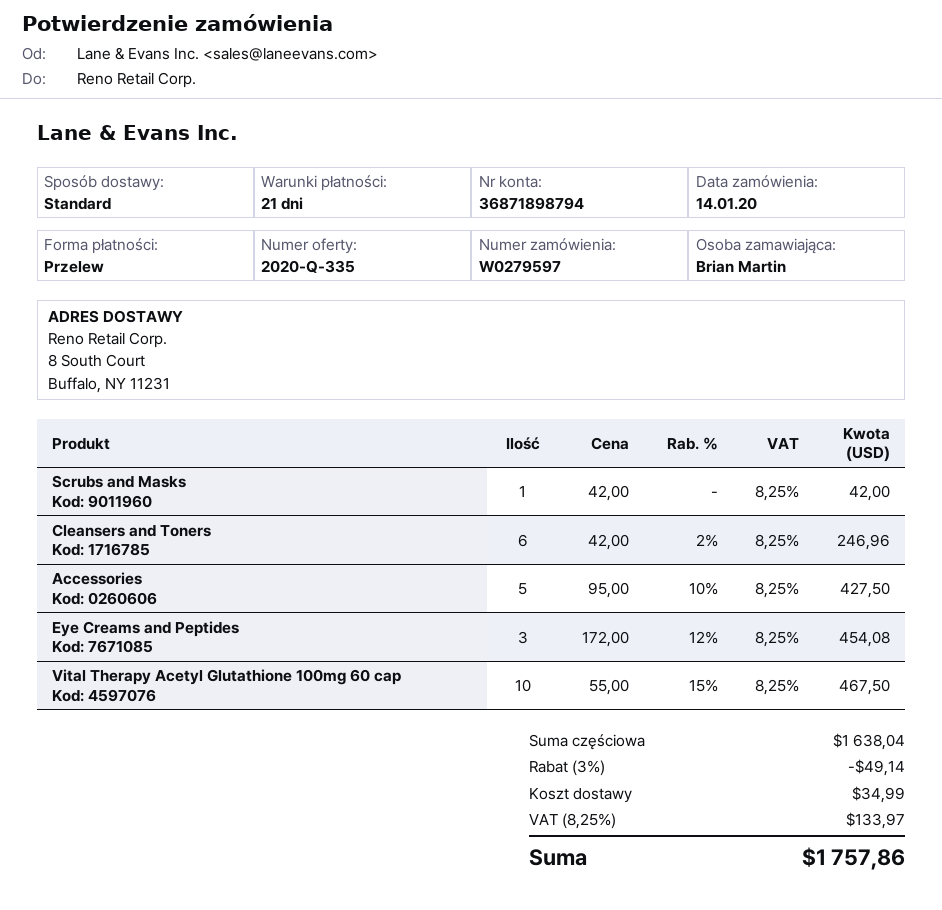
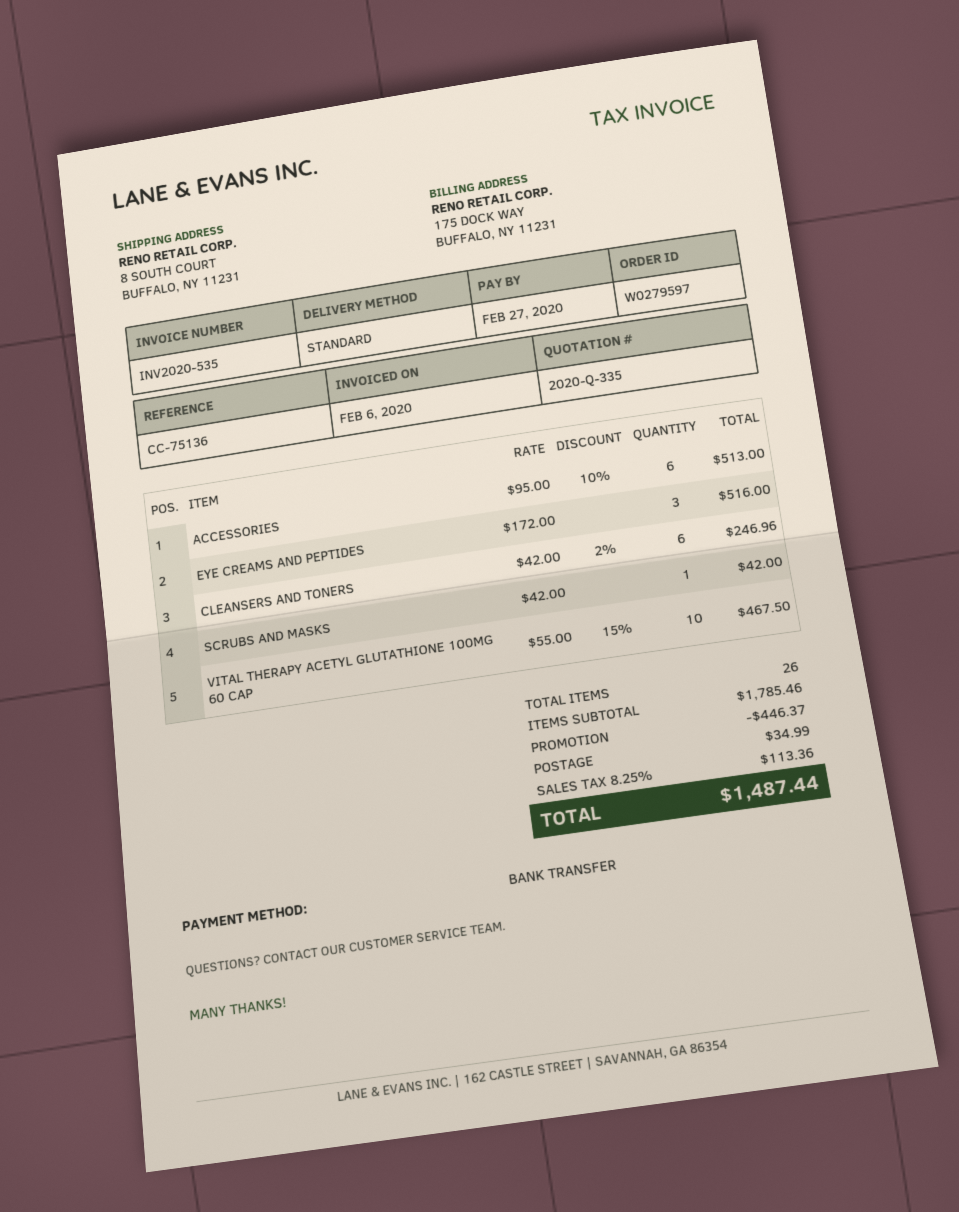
Accessories: 5 x 95.00 - 10% = 427.50 -> 6 x 95.00 - 10% = 513.00
Eye Creams and Peptides: 3 x 172.00 - 12% = 454.08 -> 3 x 172.00 = 516.00
subtotal: 1638.04 -> 1785.46
discount: 49.14 -> 446.37
tax: 8.25% = 133.97 -> 8.25% = 113.36
total: 1757.86 -> 1487.44

